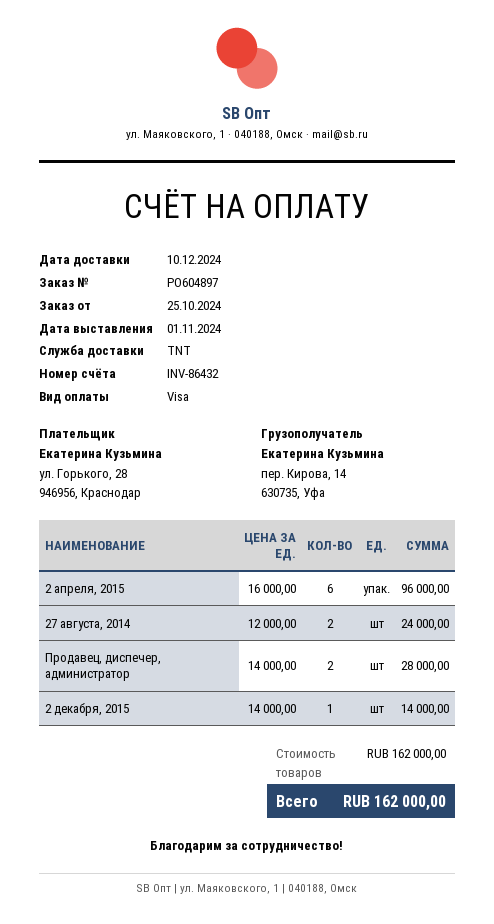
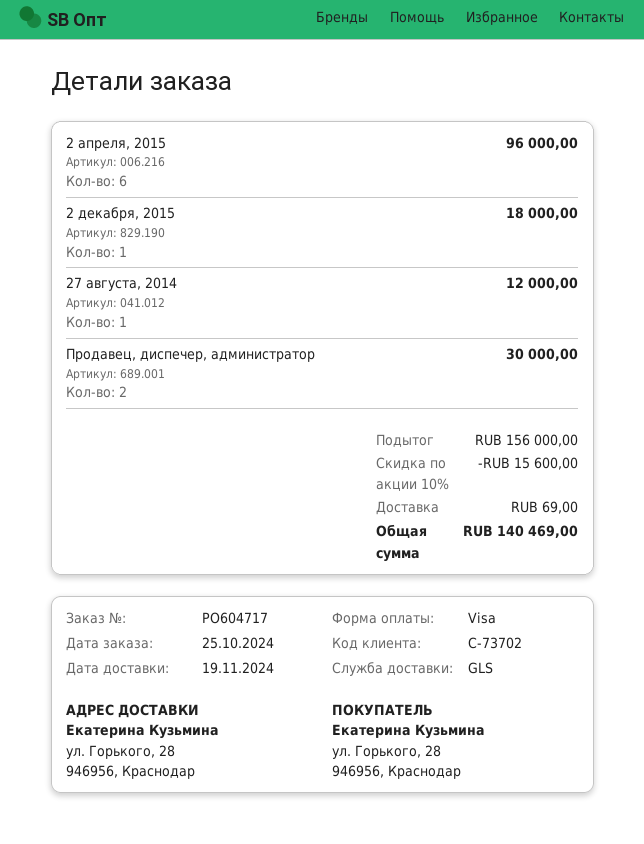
order number: PO604897 -> PO604717
delivery date: 2024-12-10 -> 2024-11-19
shipping method: TNT -> GLS
ship to: пер. Кирова, 14, 630735, Уфа -> ул. Горького, 28, 946956, Краснодар
27 августа, 2014: 2 for 24000.00 -> 1 for 12000.00
Продавец, диспечер, администратор: 2 for 28000.00 -> 2 for 30000.00
2 декабря, 2015: 1 for 14000.00 -> 1 for 18000.00
subtotal: 162000.00 -> 156000.00
discount: none -> 10% = 15600.00
shipping: none -> 69.00
total: 162000.00 -> 140469.00

